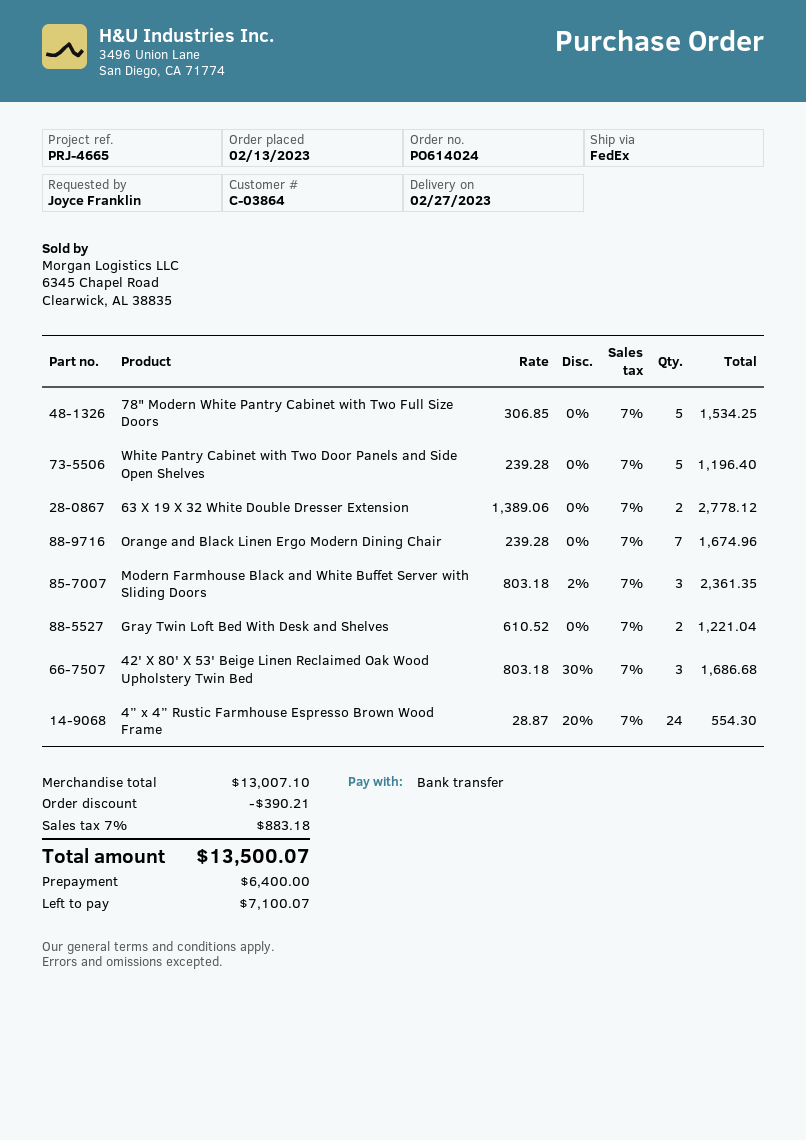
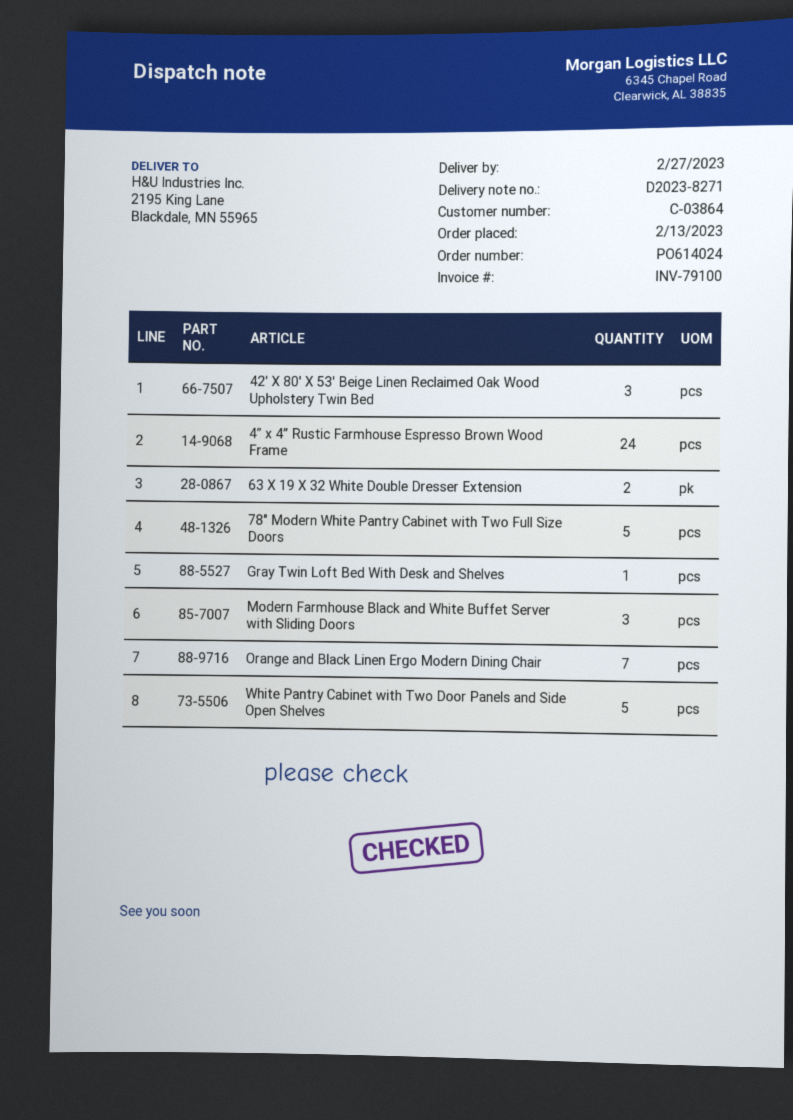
Gray Twin Loft Bed With Desk and Shelves: 2 -> 1

